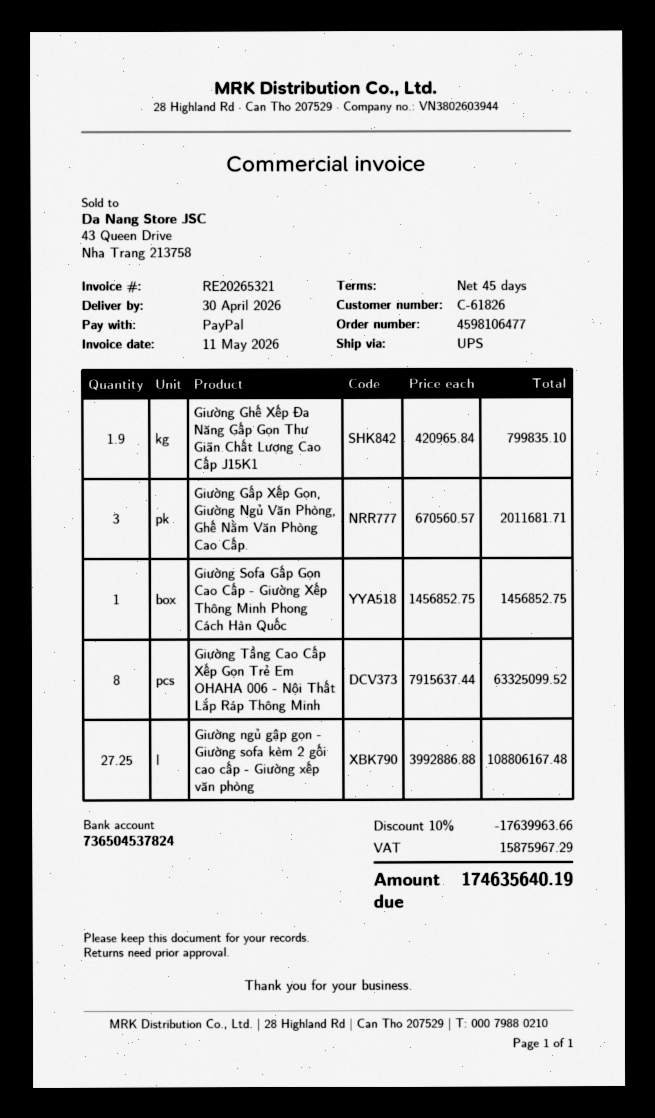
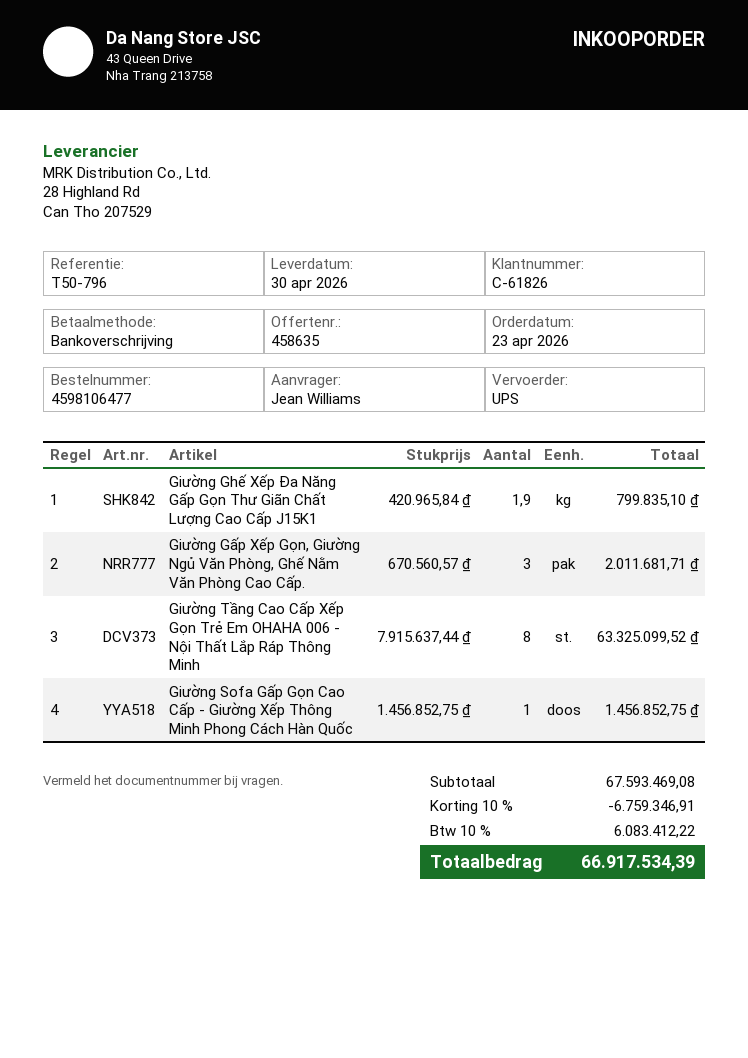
payment method: PayPal -> bank transfer
Giường ngủ gập gọn - Giường sofa kèm 2 gối cao cấp - Giường xếp văn phòng: 27.25 x 3992886.88 = 108806167.48 -> none
discount: 10% = 17639963.66 -> 10% = 6759346.91
tax: 15875967.29 -> 6083412.22
total: 174635640.19 -> 66917534.39

